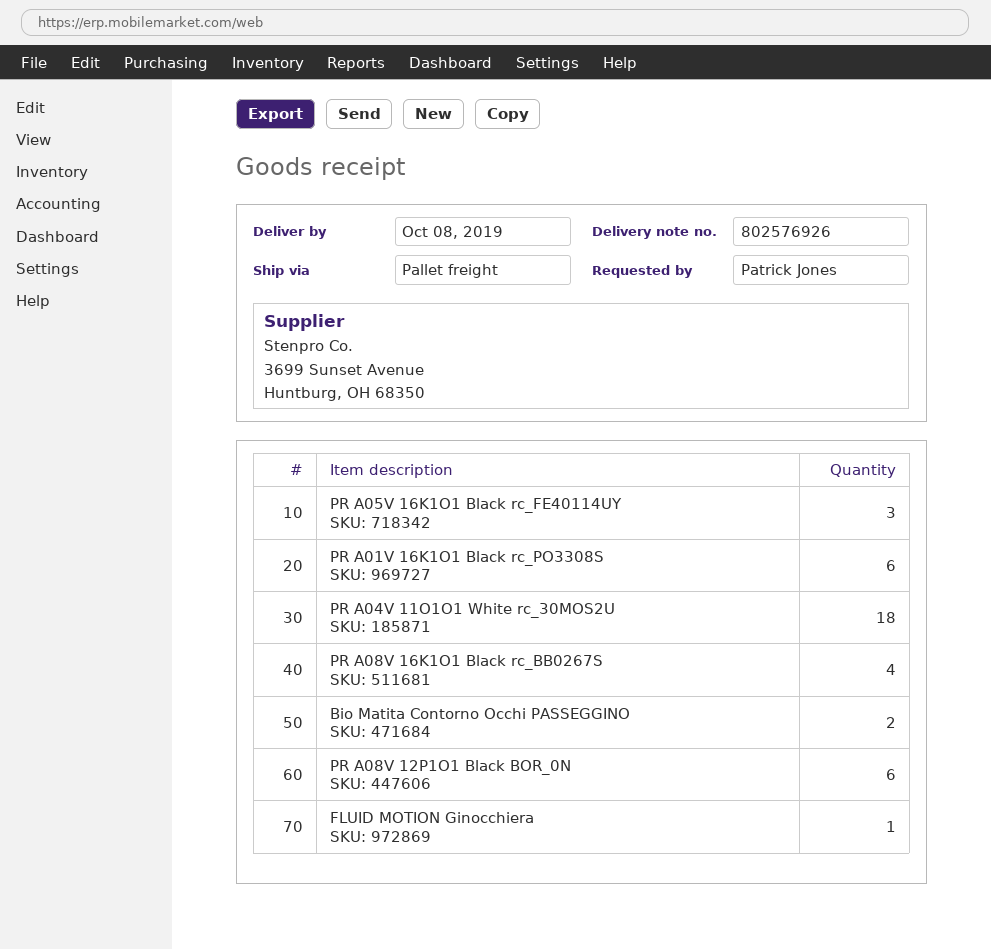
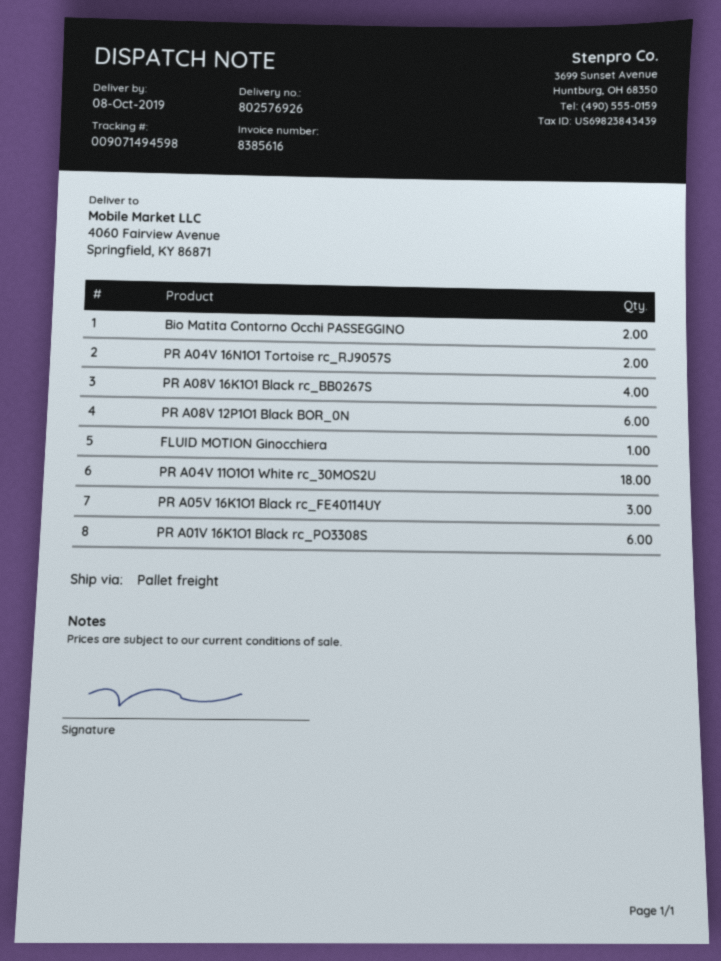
PR A04V 16N1O1 Tortoise rc_RJ9057S: none -> 2

